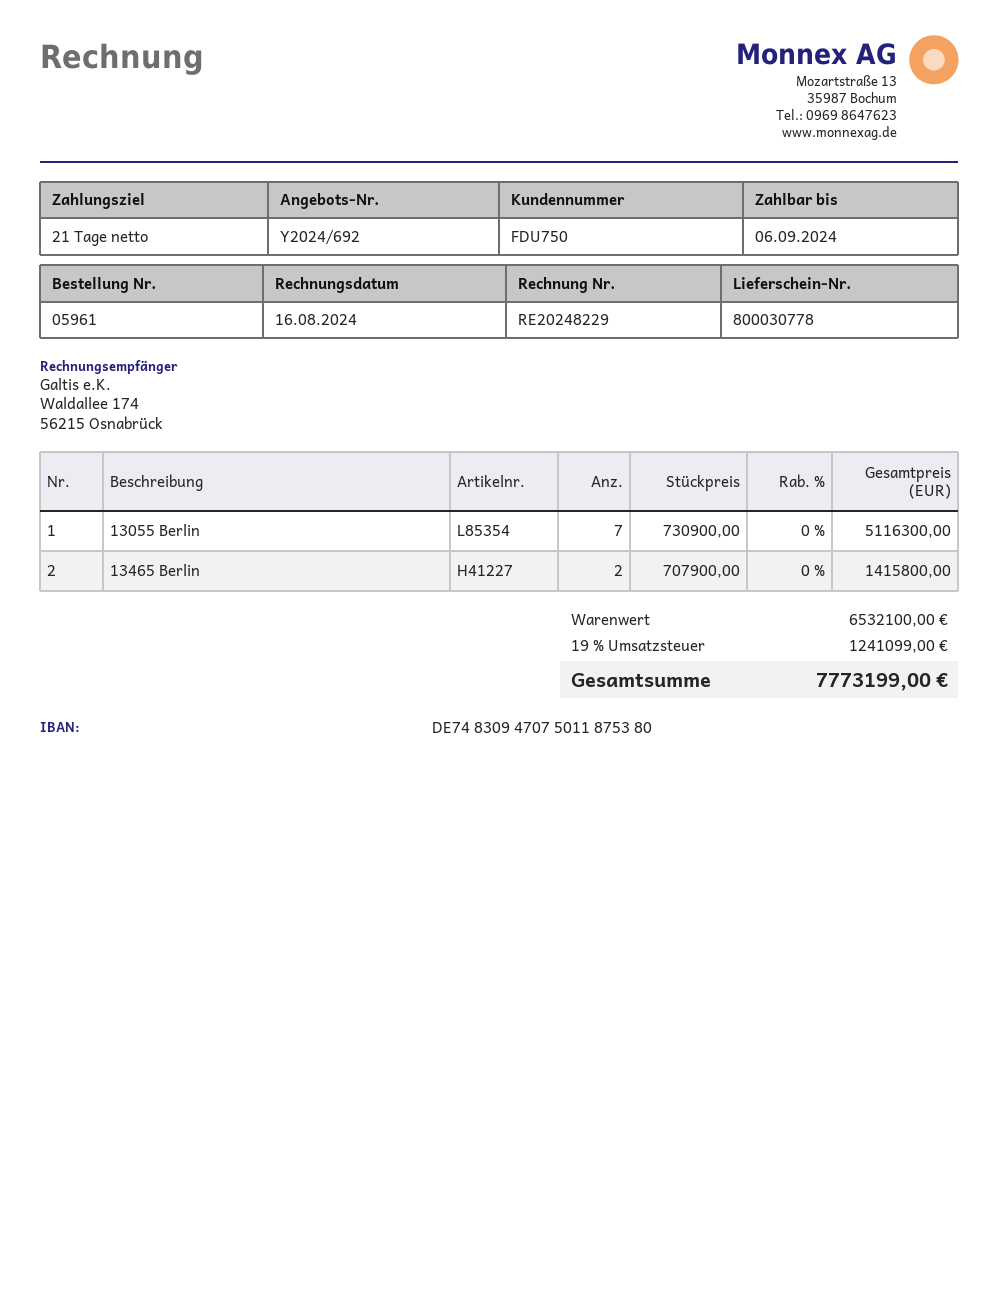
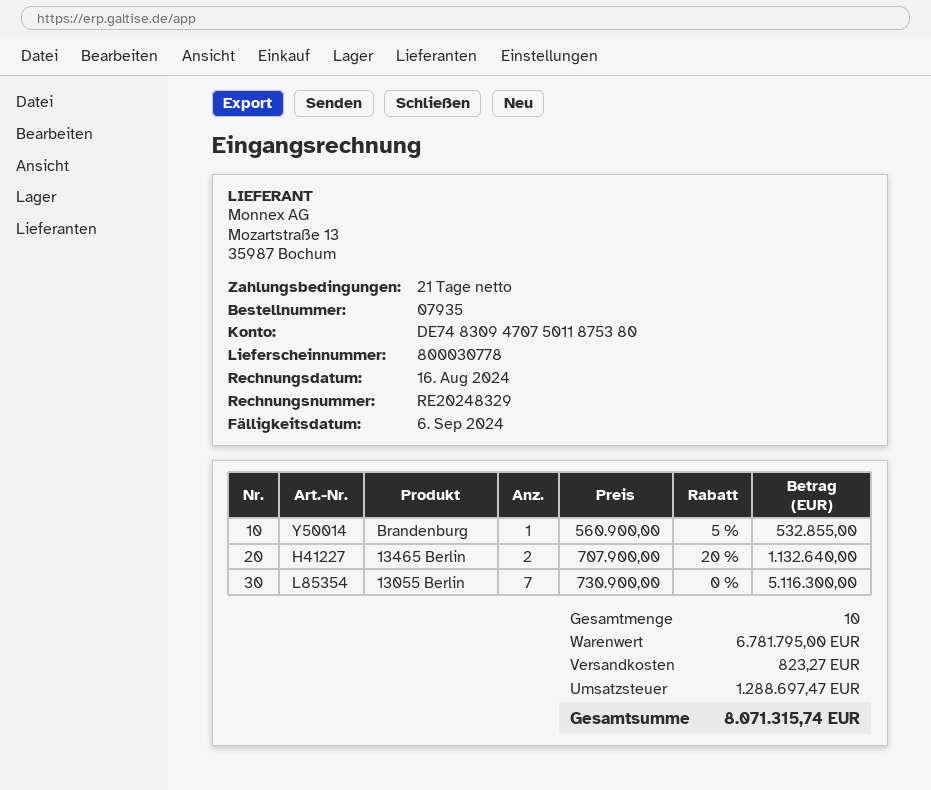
order number: 05961 -> 07935
invoice number: RE20248229 -> RE20248329
13465 Berlin: 2 x 707900.00 = 1415800.00 -> 2 x 707900.00 - 20% = 1132640.00
Brandenburg: none -> 1 x 560900.00 - 5% = 532855.00
subtotal: 6532100.00 -> 6781795.00
shipping: none -> 823.27
tax: 1241099.00 -> 1288697.47
total: 7773199.00 -> 8071315.74

